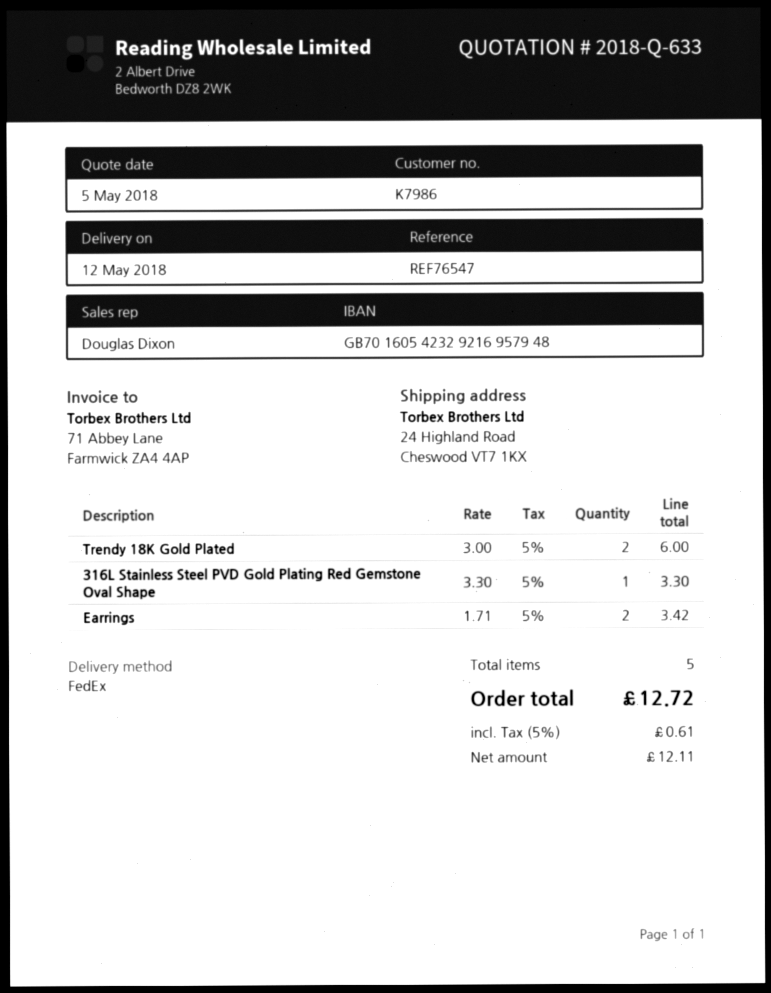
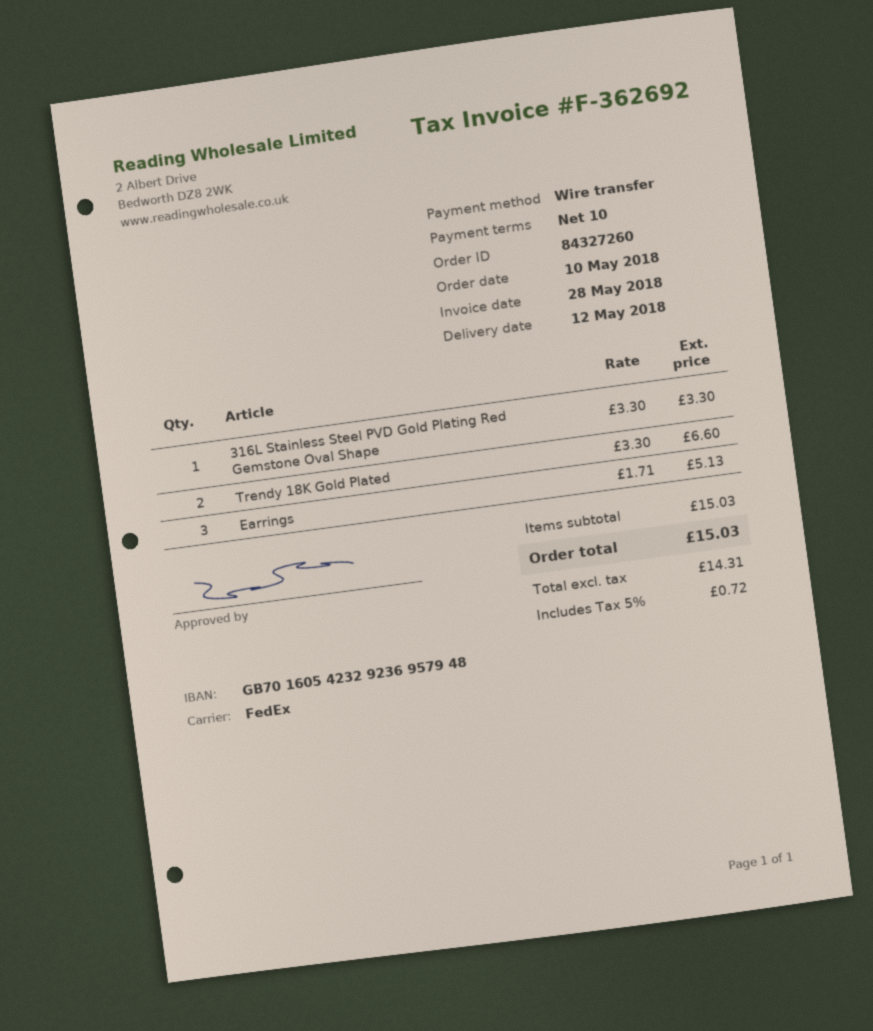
bank account: GB70160542329216957948 -> GB70160542329236957948
Trendy 18K Gold Plated: 2 x 3.00 = 6.00 -> 2 x 3.30 = 6.60
Earrings: 2 x 1.71 = 3.42 -> 3 x 1.71 = 5.13
net: 12.11 -> 14.31
tax: 5% = 0.61 -> 5% = 0.72
total: 12.72 -> 15.03

